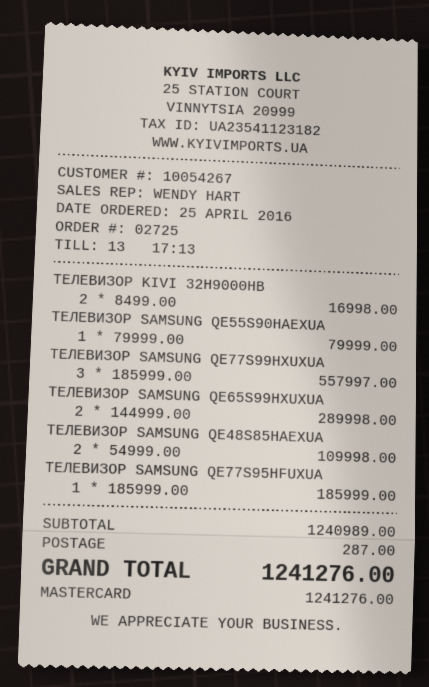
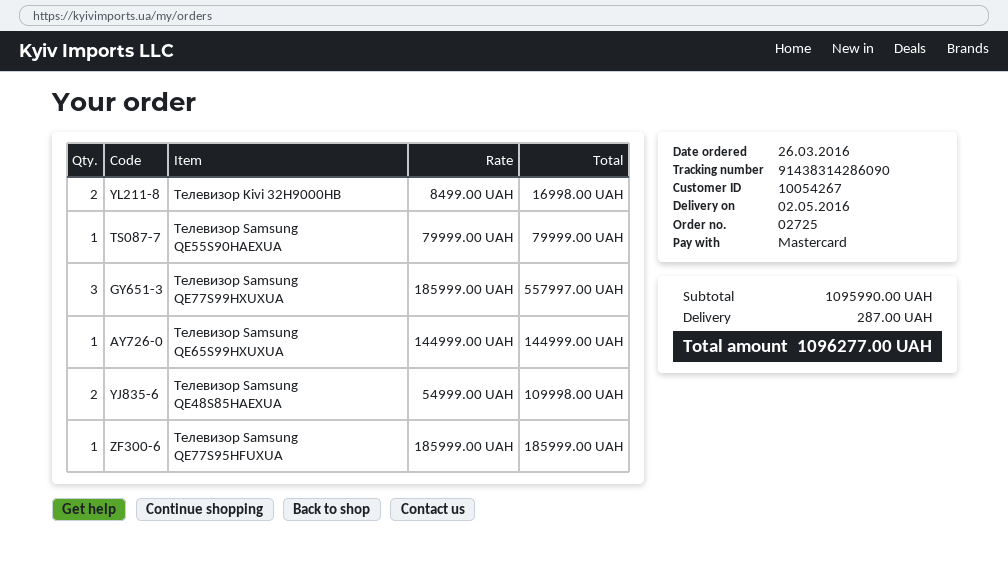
order date: 2016-04-25 -> 2016-03-26
ТЕЛЕВИЗОР SAMSUNG QE65S99HXUXUA: 2 x 144999.00 = 289998.00 -> 1 x 144999.00 = 144999.00
subtotal: 1240989.00 -> 1095990.00
total: 1241276.00 -> 1096277.00

